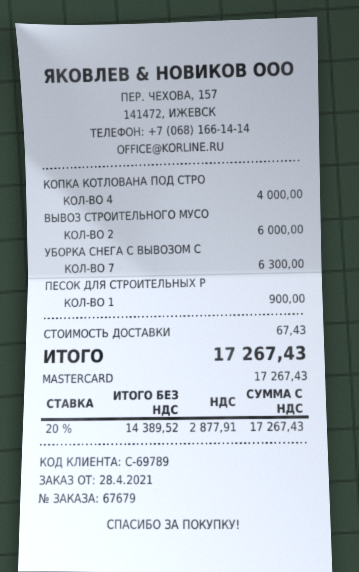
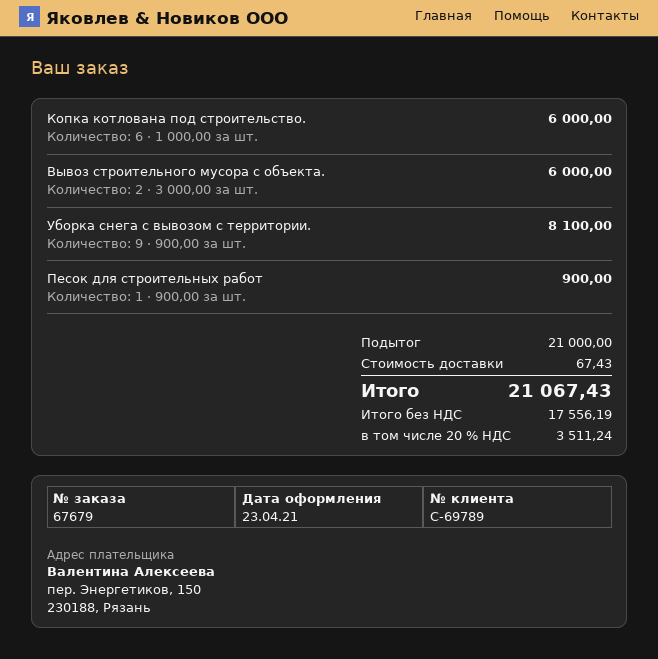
order date: 2021-04-28 -> 2021-04-23
КОПКА КОТЛОВАНА ПОД СТРО: 4 for 4000.00 -> 6 for 6000.00
УБОРКА СНЕГА С ВЫВОЗОМ С: 7 for 6300.00 -> 9 for 8100.00
net: 14389.52 -> 17556.19
tax: 20% = 2877.91 -> 20% = 3511.24
total: 17267.43 -> 21067.43

